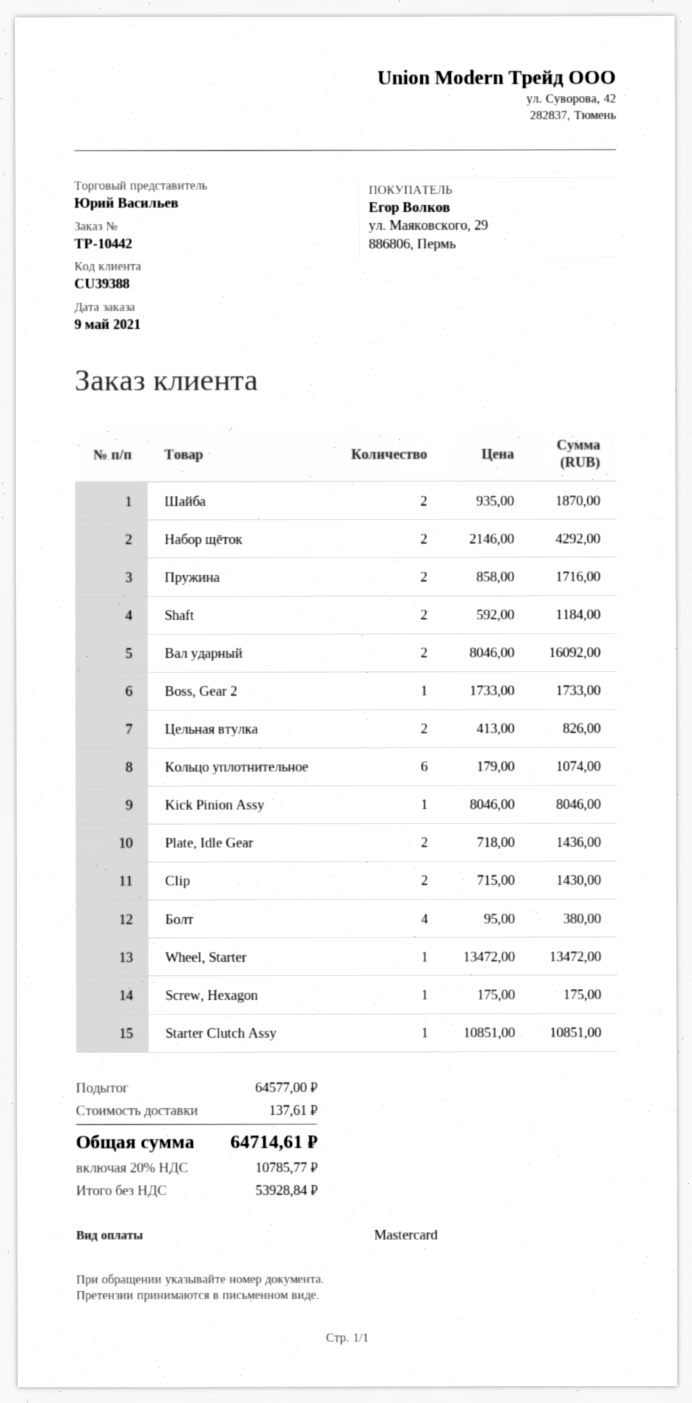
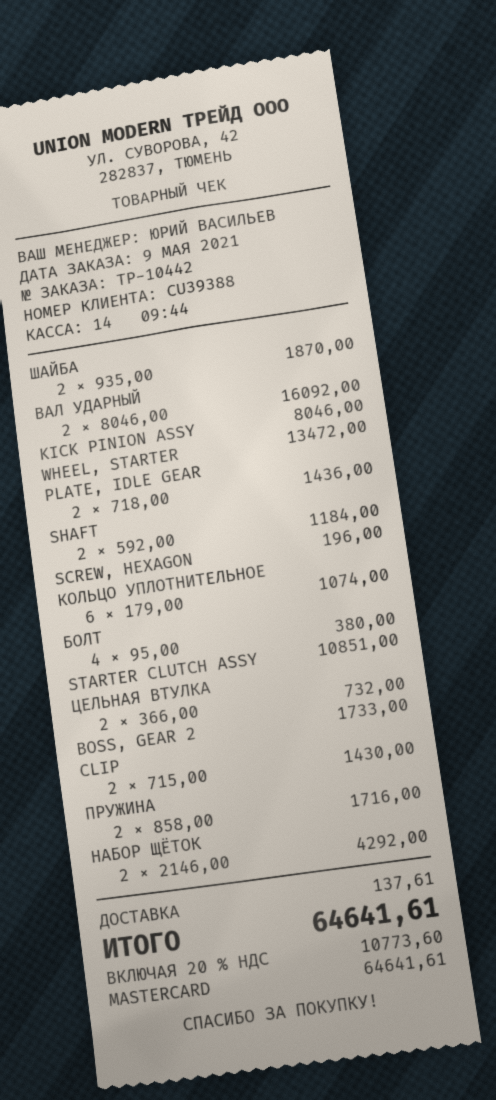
Цельная втулка: 2 x 413.00 = 826.00 -> 2 x 366.00 = 732.00
Screw, Hexagon: 1 x 175.00 = 175.00 -> 1 x 196.00 = 196.00
tax: 20% = 10785.77 -> 20% = 10773.60
total: 64714.61 -> 64641.61

